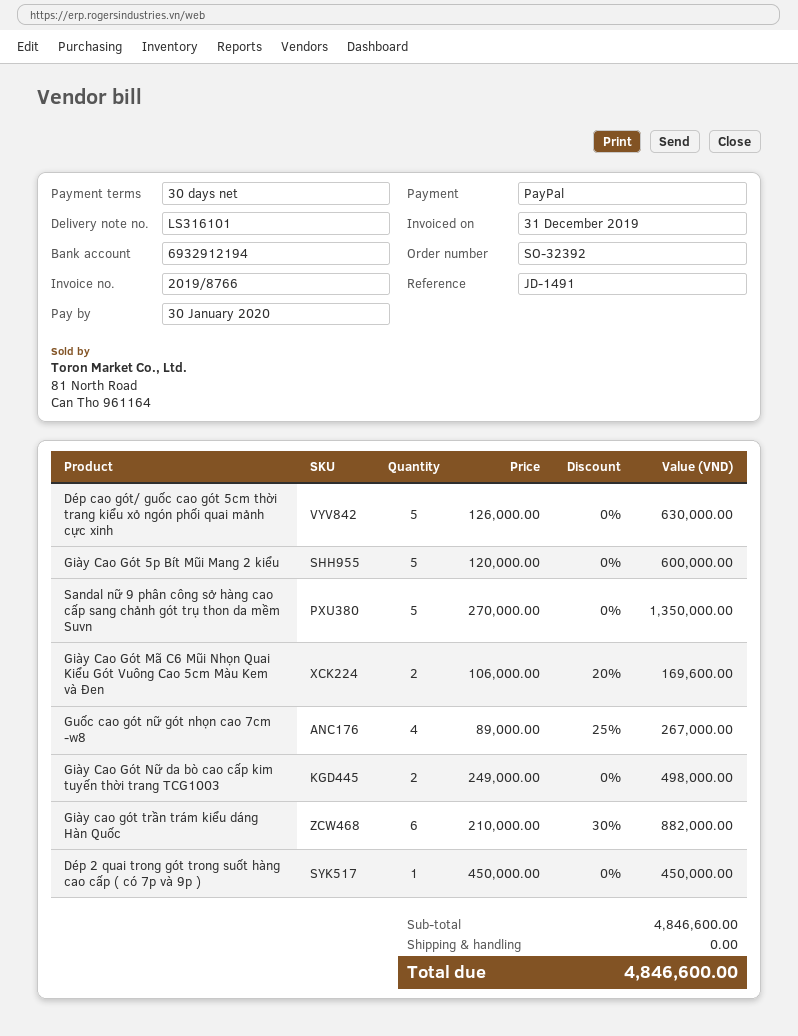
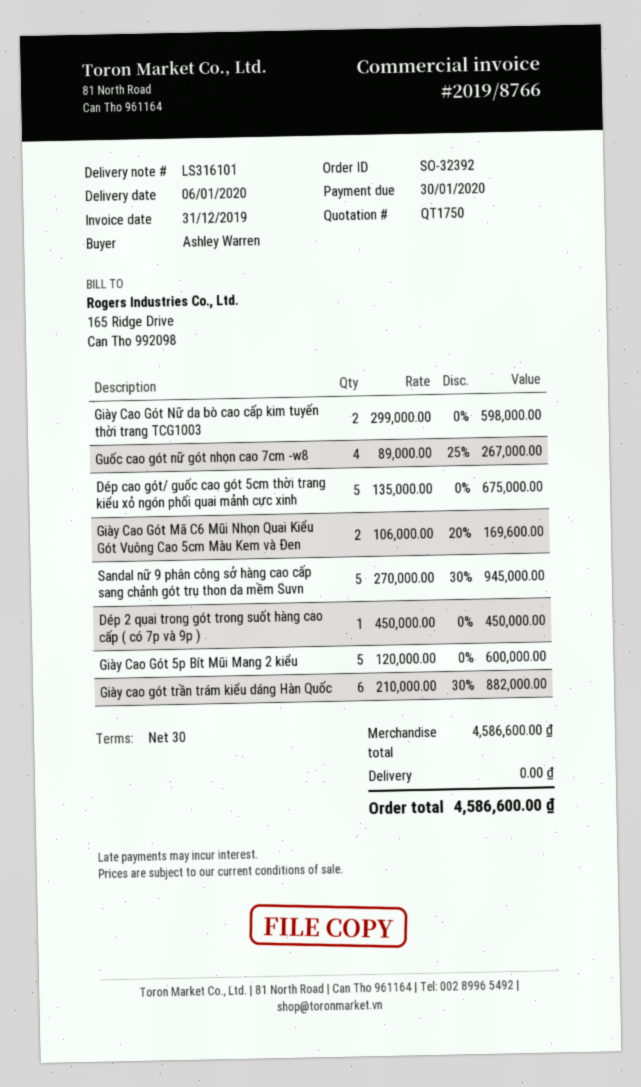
Dép cao gót/ guốc cao gót 5cm thời trang kiểu xỏ ngón phối quai mảnh cực xinh: 5 x 126000.00 = 630000.00 -> 5 x 135000.00 = 675000.00
Sandal nữ 9 phân công sở hàng cao cấp sang chảnh gót trụ thon da mềm Suvn: 5 x 270000.00 = 1350000.00 -> 5 x 270000.00 - 30% = 945000.00
Giày Cao Gót Nữ da bò cao cấp kim tuyến thời trang TCG1003: 2 x 249000.00 = 498000.00 -> 2 x 299000.00 = 598000.00
subtotal: 4846600.00 -> 4586600.00
total: 4846600.00 -> 4586600.00

